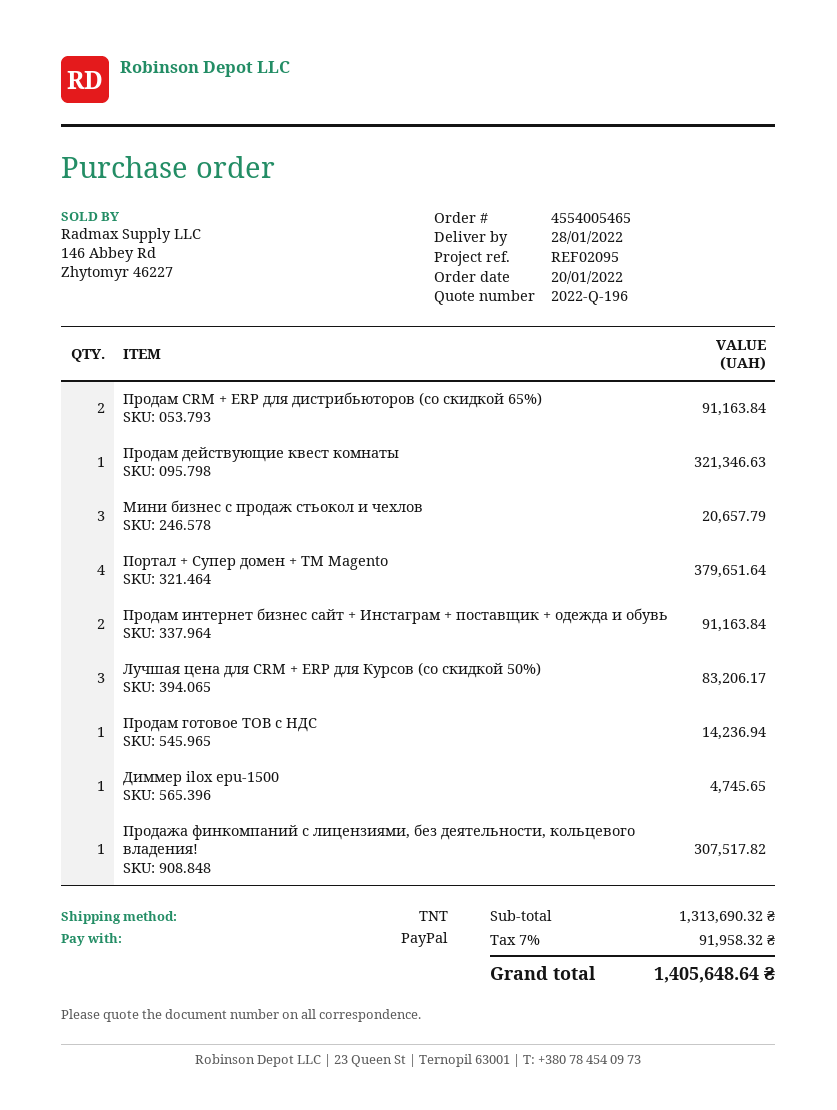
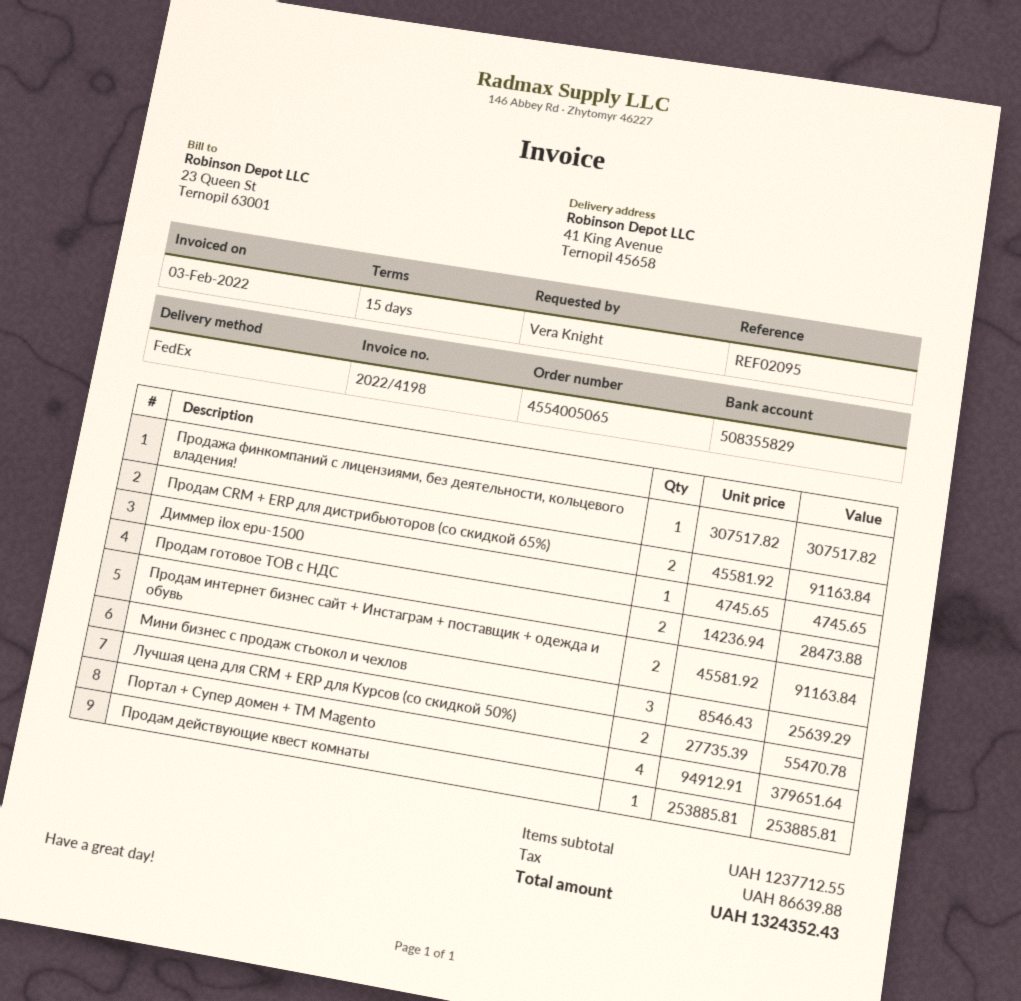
order number: 4554005465 -> 4554005065
shipping method: TNT -> FedEx
Продам действующие квест комнаты: 1 for 321346.63 -> 1 for 253885.81
Мини бизнес с продаж стьокол и чехлов: 3 for 20657.79 -> 3 for 25639.29
Лучшая цена для CRM + ERP для Курсов (со скидкой 50%): 3 for 83206.17 -> 2 for 55470.78
Продам готовое ТОВ с НДС: 1 for 14236.94 -> 2 for 28473.88
subtotal: 1313690.32 -> 1237712.55
tax: 91958.32 -> 86639.88
total: 1405648.64 -> 1324352.43

